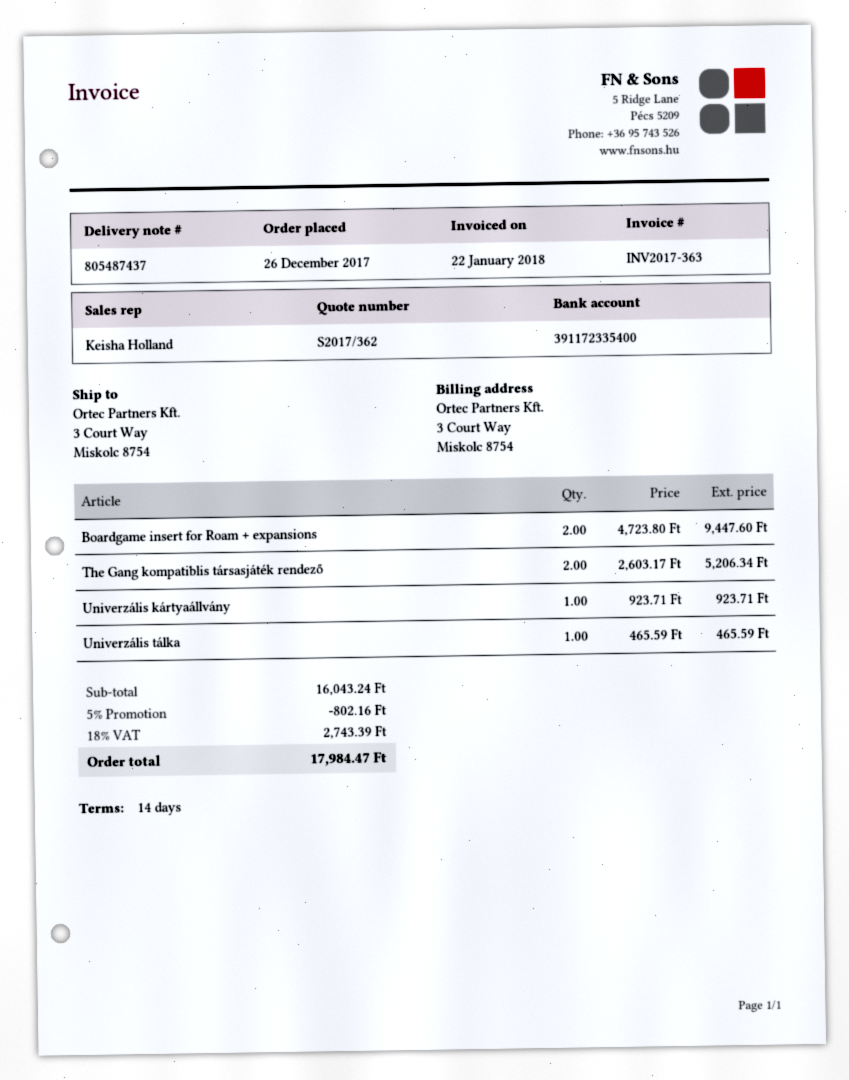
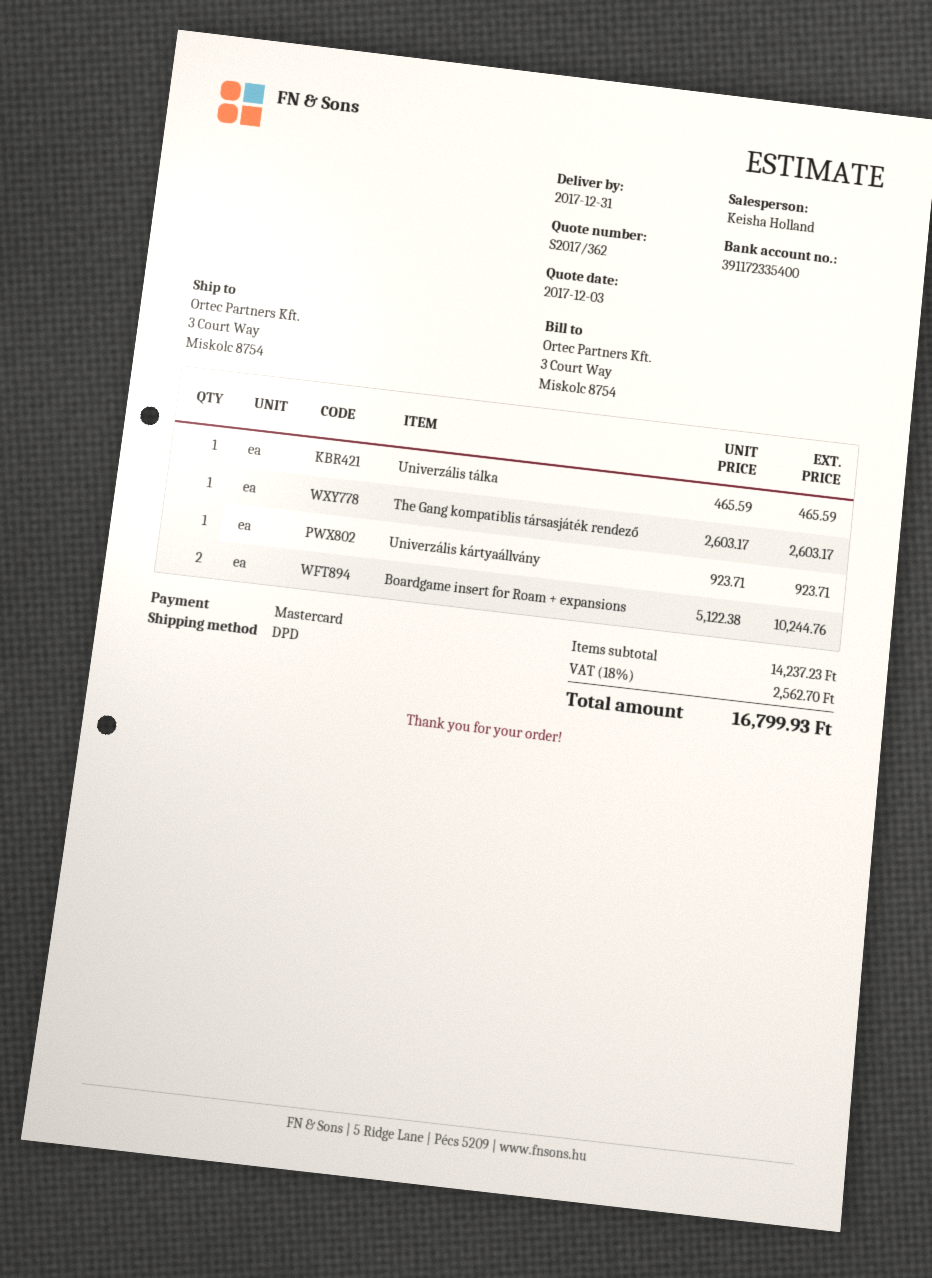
Boardgame insert for Roam + expansions: 2 x 4723.80 = 9447.60 -> 2 x 5122.38 = 10244.76
The Gang kompatiblis társasjáték rendező: 2 x 2603.17 = 5206.34 -> 1 x 2603.17 = 2603.17
subtotal: 16043.24 -> 14237.23
discount: 5% = 802.16 -> none
tax: 18% = 2743.39 -> 18% = 2562.70
total: 17984.47 -> 16799.93

